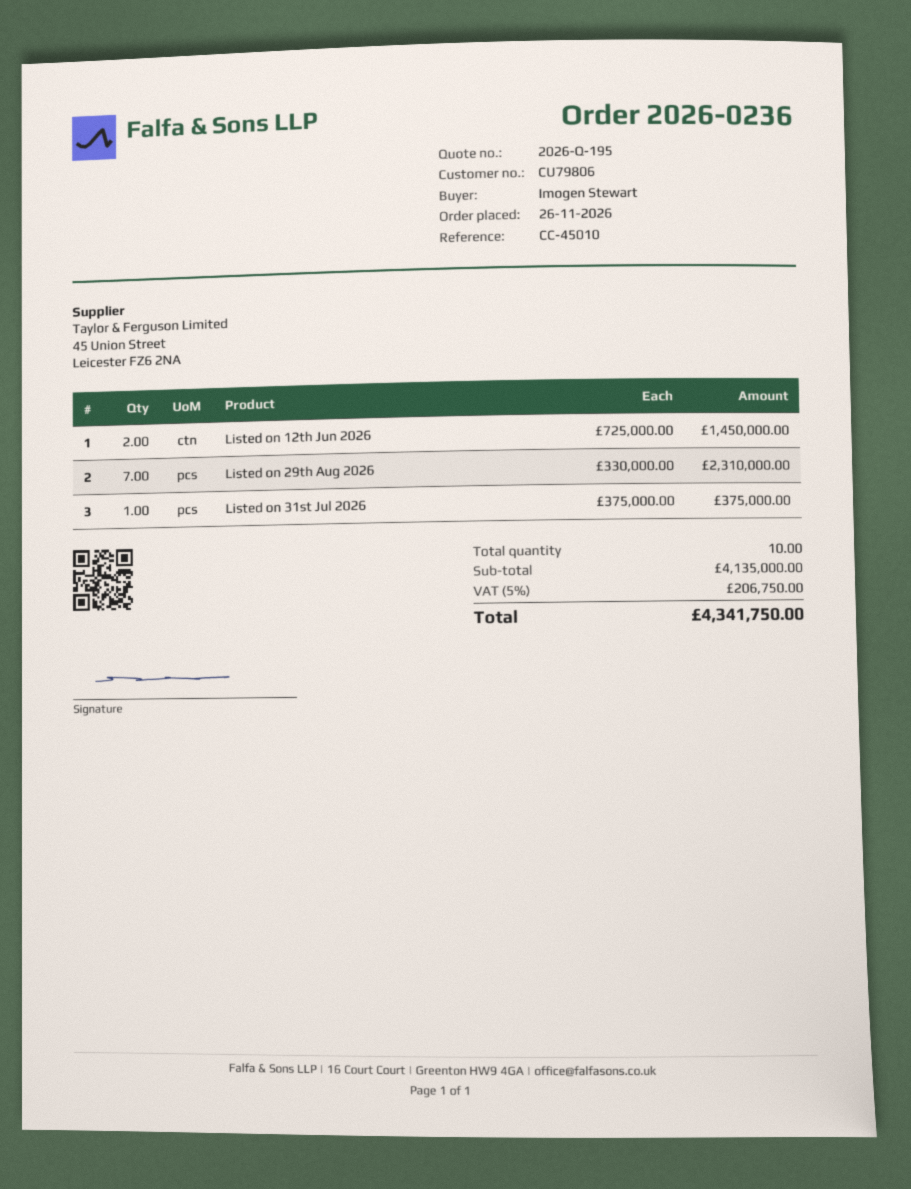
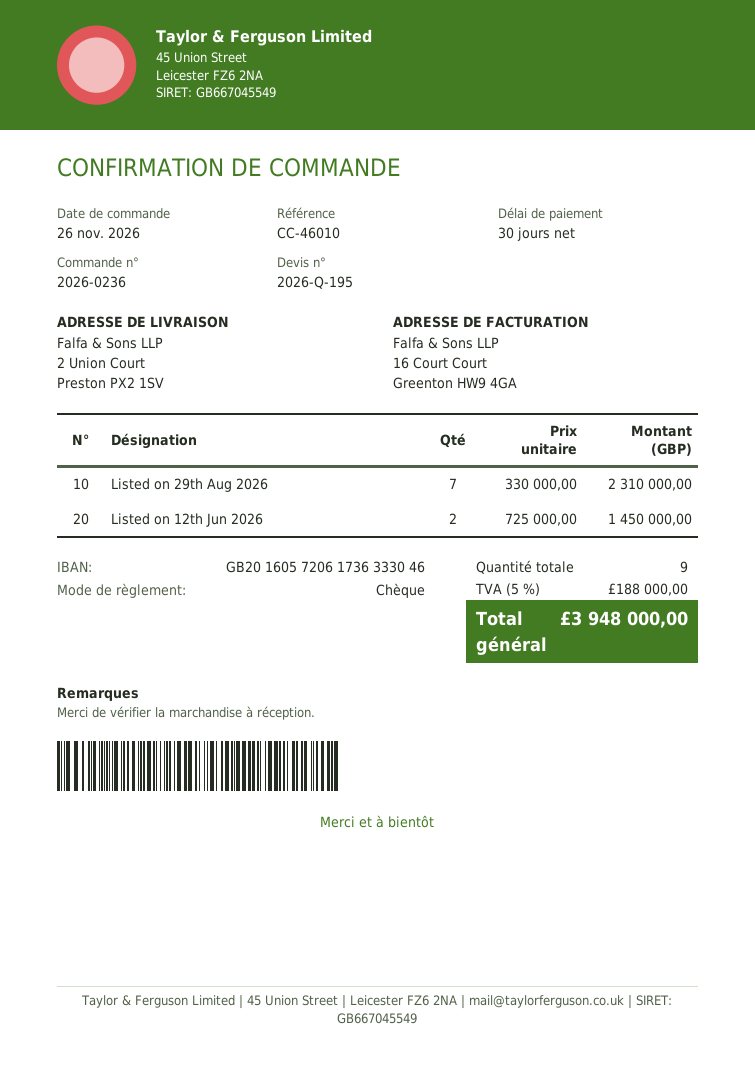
reference: CC-45010 -> CC-46010
Listed on 31st Jul 2026: 1 x 375000.00 = 375000.00 -> none
total quantity: 10 -> 9
tax: 5% = 206750.00 -> 5% = 188000.00
total: 4341750.00 -> 3948000.00

